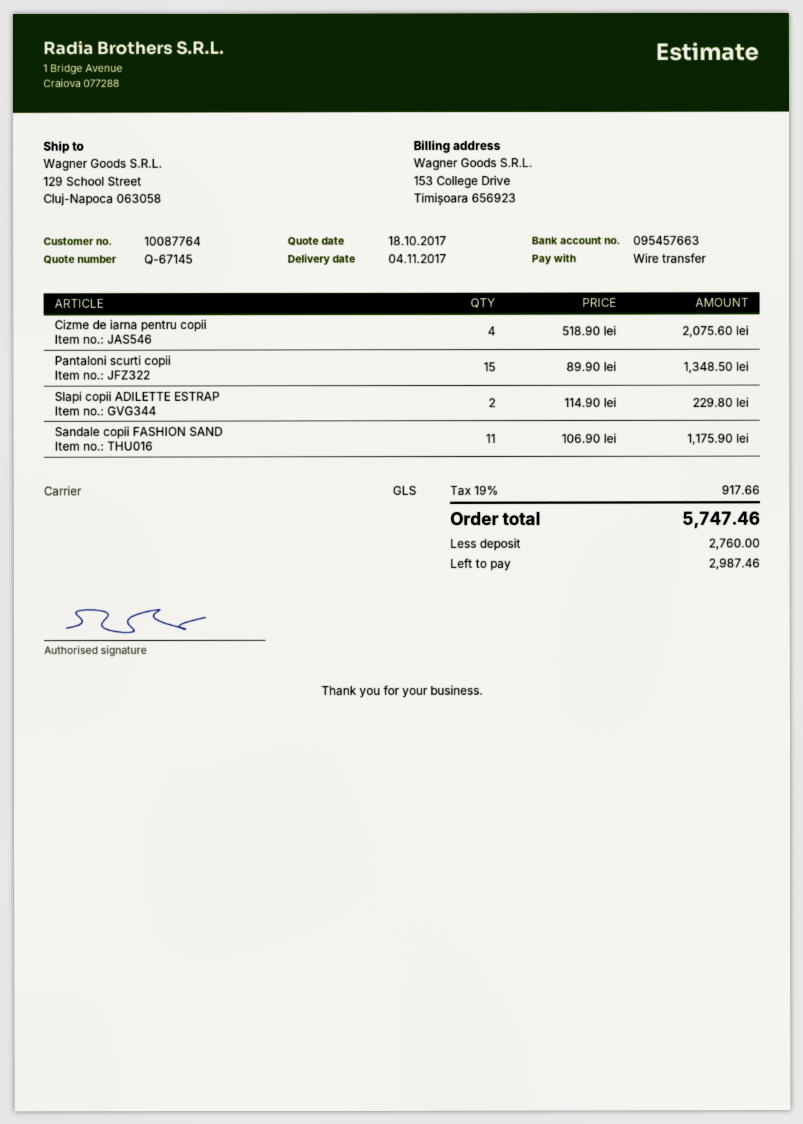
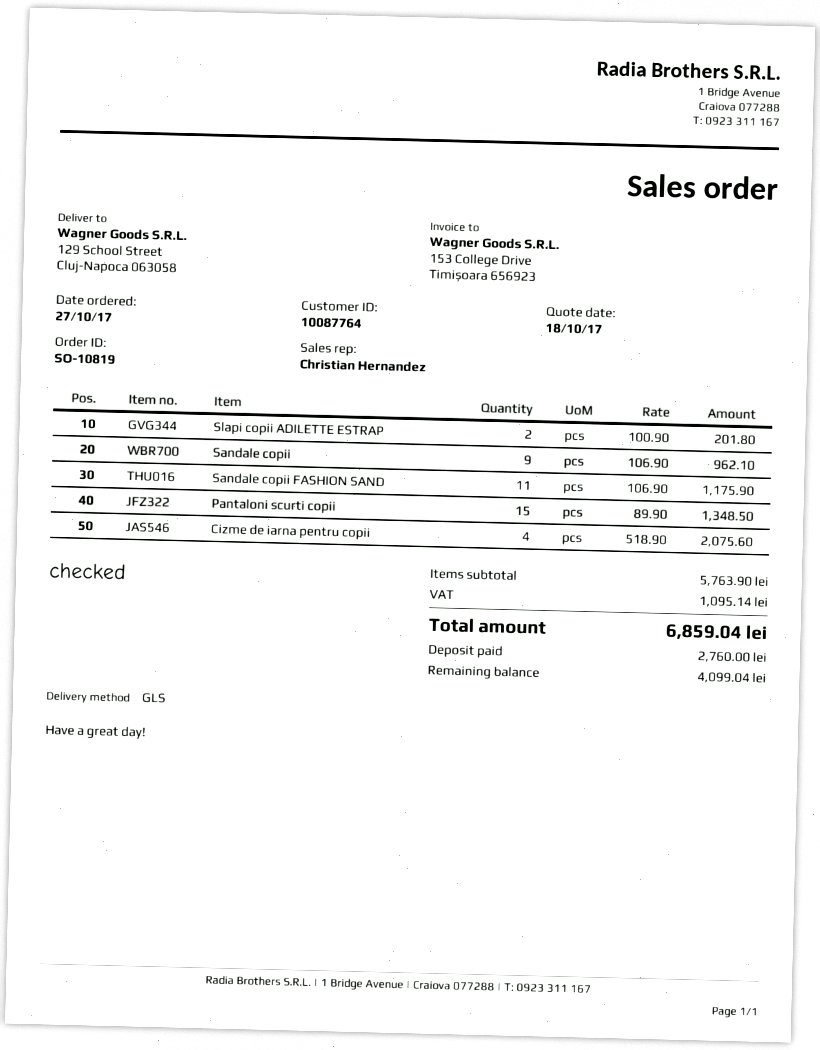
Slapi copii ADILETTE ESTRAP: 2 x 114.90 = 229.80 -> 2 x 100.90 = 201.80
Sandale copii: none -> 9 x 106.90 = 962.10
tax: 917.66 -> 1095.14
total: 5747.46 -> 6859.04
balance: 2987.46 -> 4099.04

